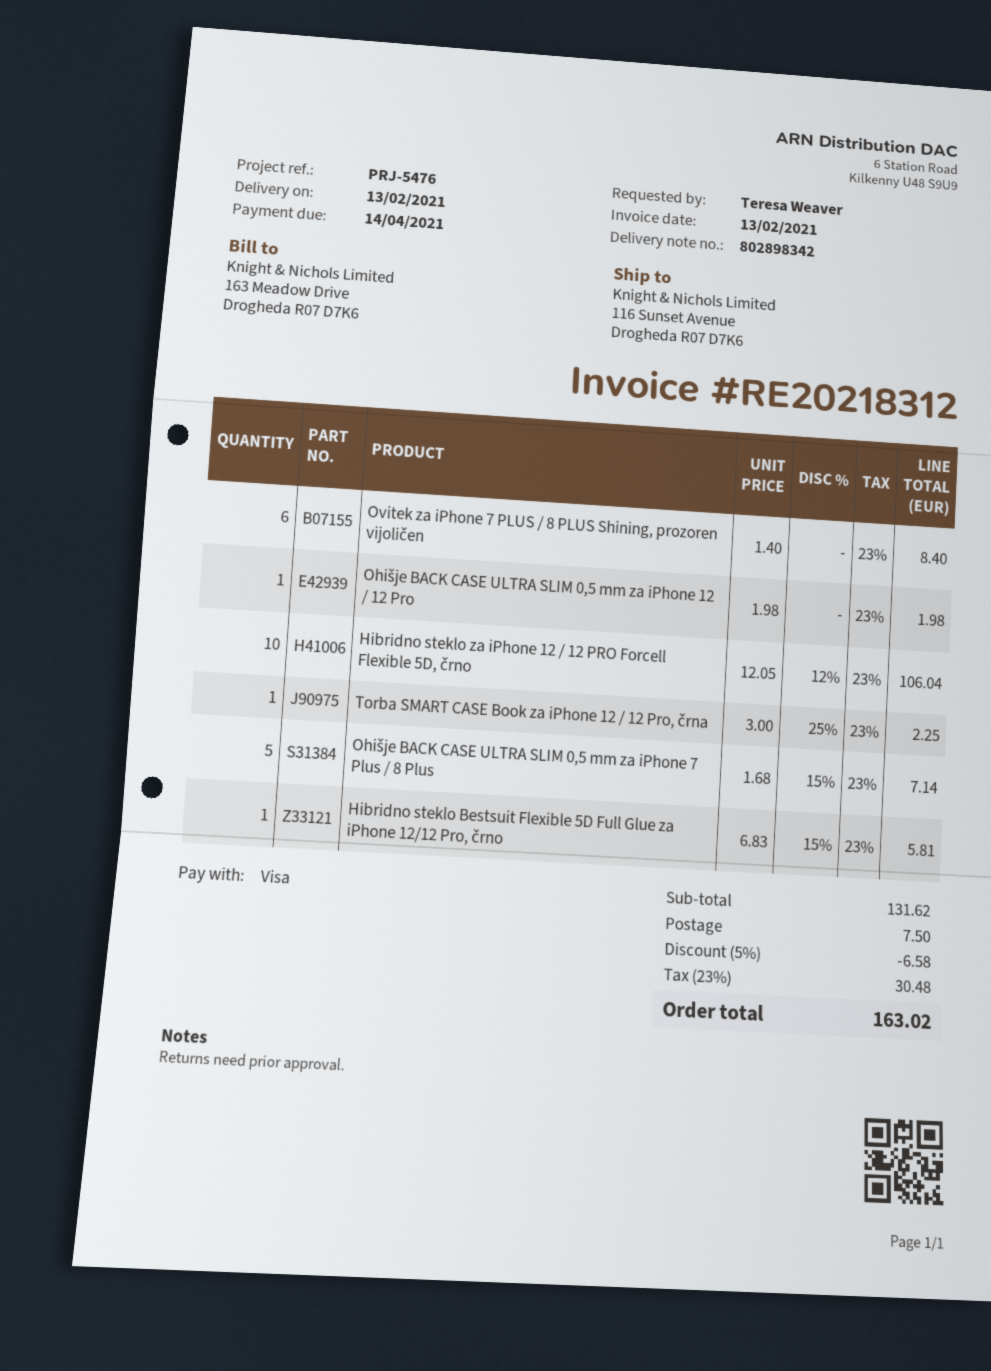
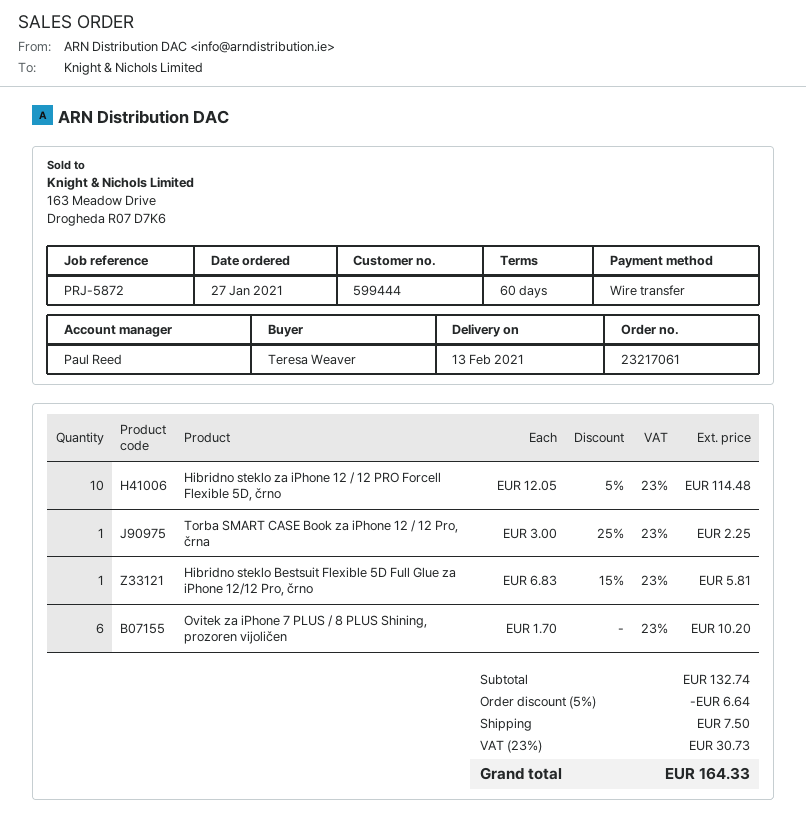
reference: PRJ-5476 -> PRJ-5872
payment method: Visa -> bank transfer
Ovitek za iPhone 7 PLUS / 8 PLUS Shining, prozoren vijoličen: 6 x 1.40 = 8.40 -> 6 x 1.70 = 10.20
Ohišje BACK CASE ULTRA SLIM 0,5 mm za iPhone 12 / 12 Pro: 1 x 1.98 = 1.98 -> none
Hibridno steklo za iPhone 12 / 12 PRO Forcell Flexible 5D, črno: 10 x 12.05 - 12% = 106.04 -> 10 x 12.05 - 5% = 114.48
Ohišje BACK CASE ULTRA SLIM 0,5 mm za iPhone 7 Plus / 8 Plus: 5 x 1.68 - 15% = 7.14 -> none
subtotal: 131.62 -> 132.74
discount: 5% = 6.58 -> 5% = 6.64
tax: 23% = 30.48 -> 23% = 30.73
total: 163.02 -> 164.33

